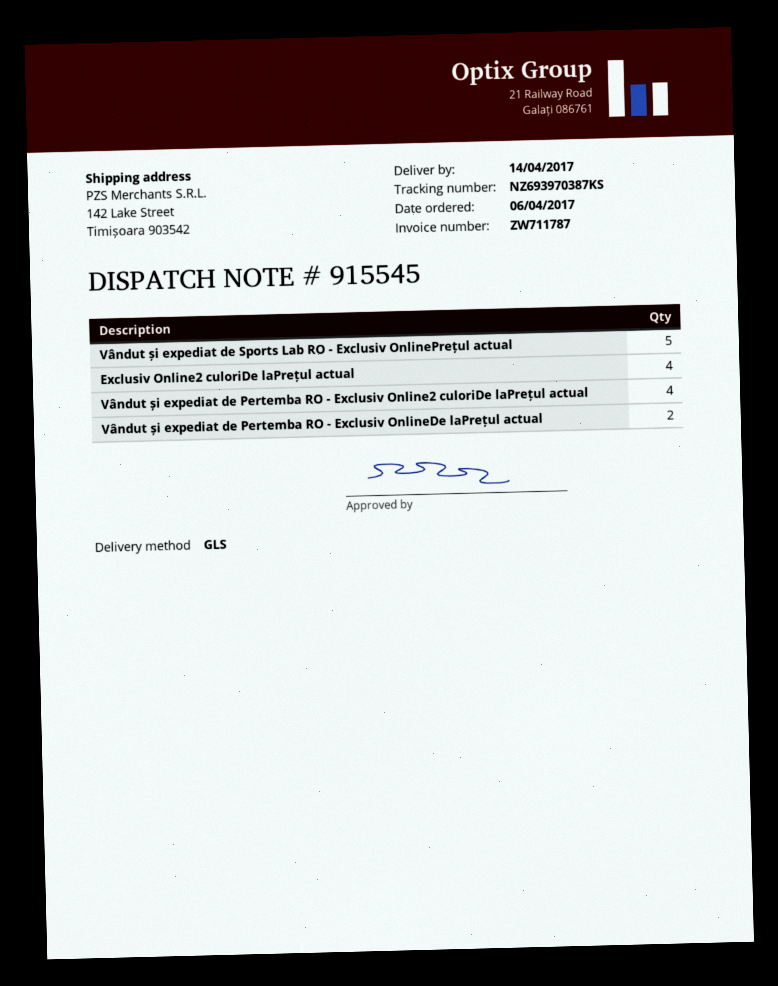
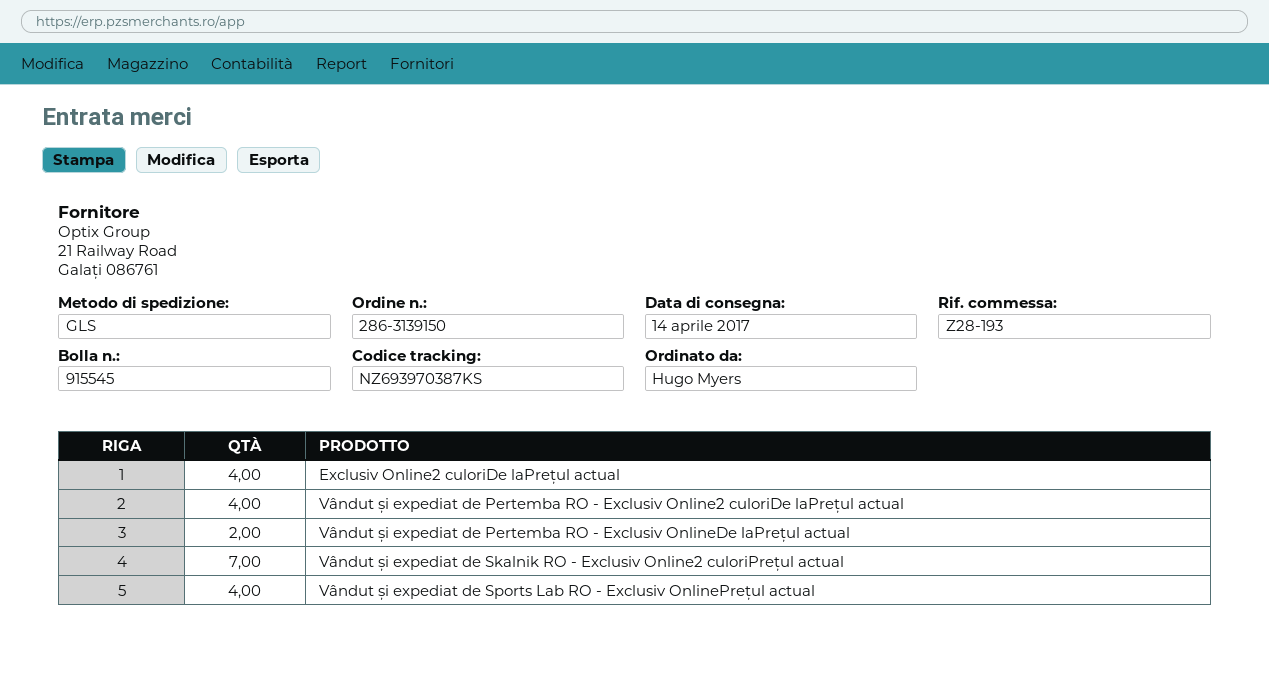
Vândut și expediat de Sports Lab RO - Exclusiv OnlinePrețul actual: 5 -> 4
Vândut și expediat de Skalnik RO - Exclusiv Online2 culoriPrețul actual: none -> 7

